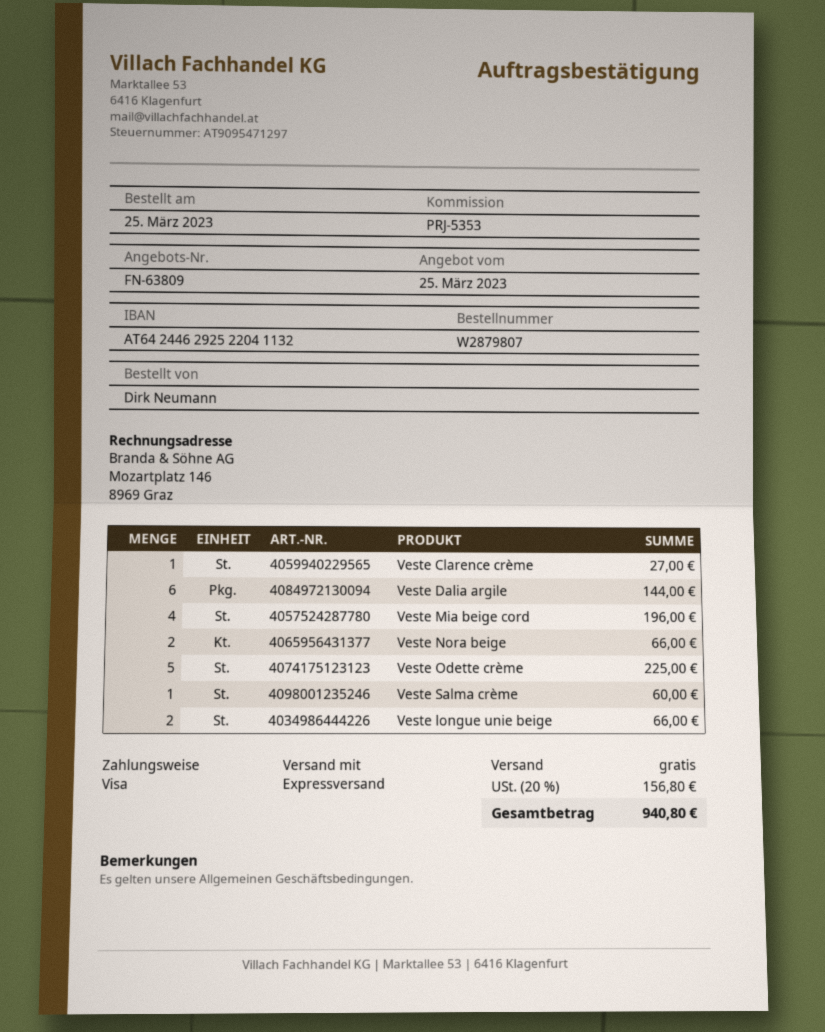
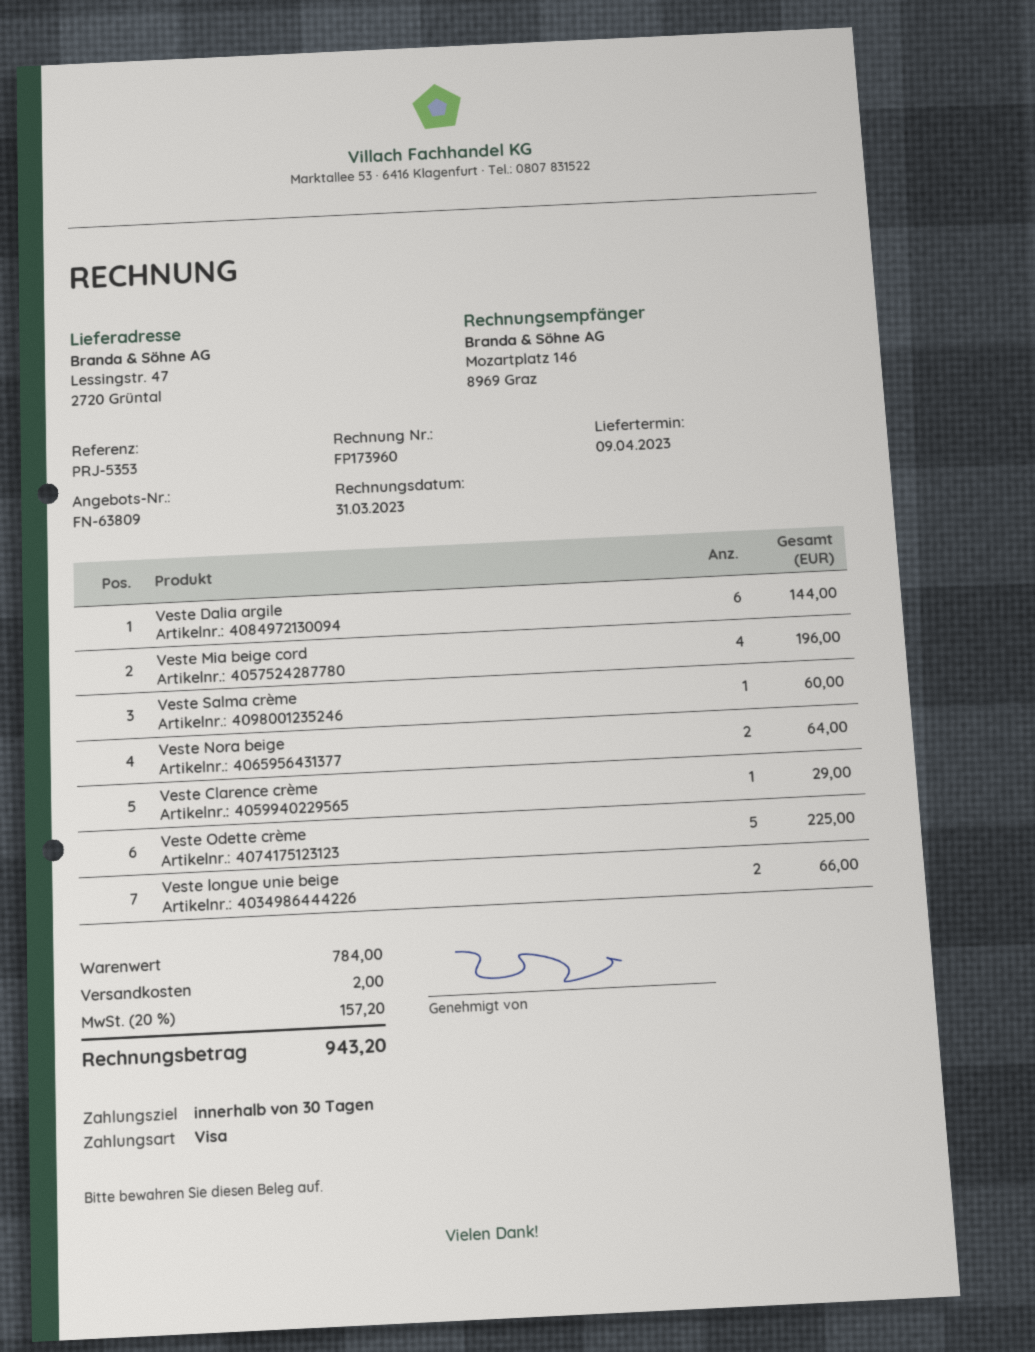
Veste Clarence crème: 1 for 27.00 -> 1 for 29.00
Veste Nora beige: 2 for 66.00 -> 2 for 64.00
shipping: 0.00 -> 2.00
tax: 20% = 156.80 -> 20% = 157.20
total: 940.80 -> 943.20

